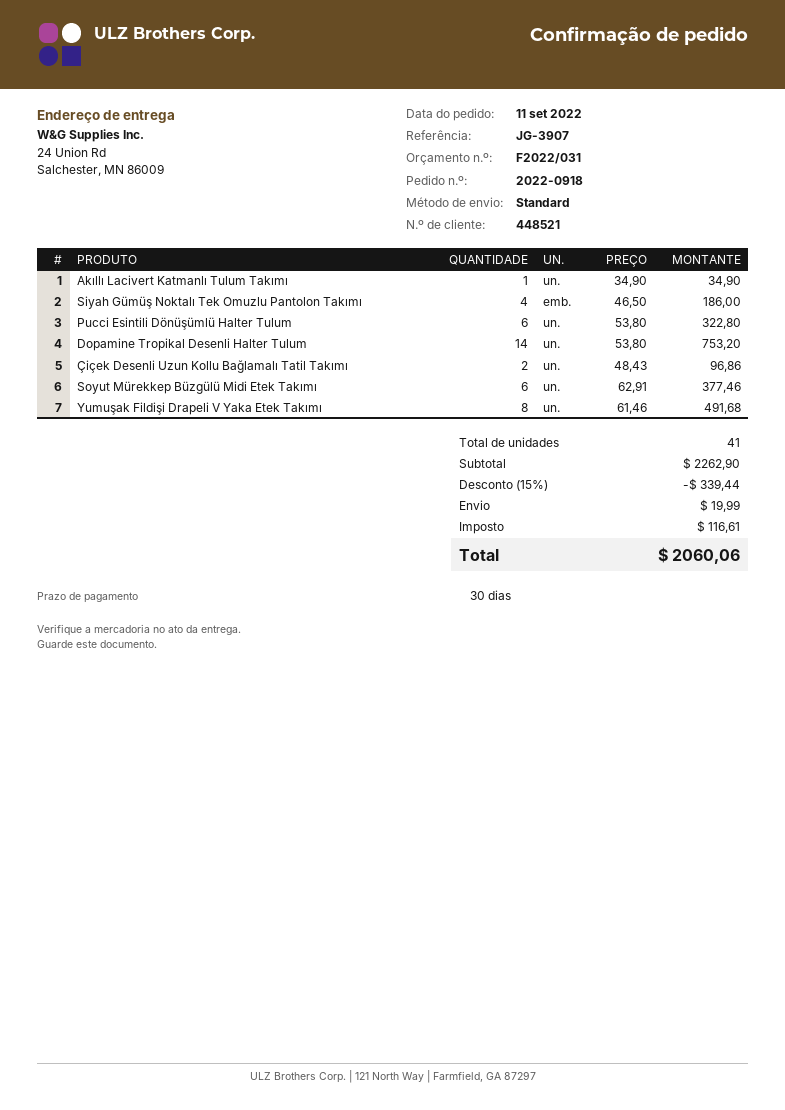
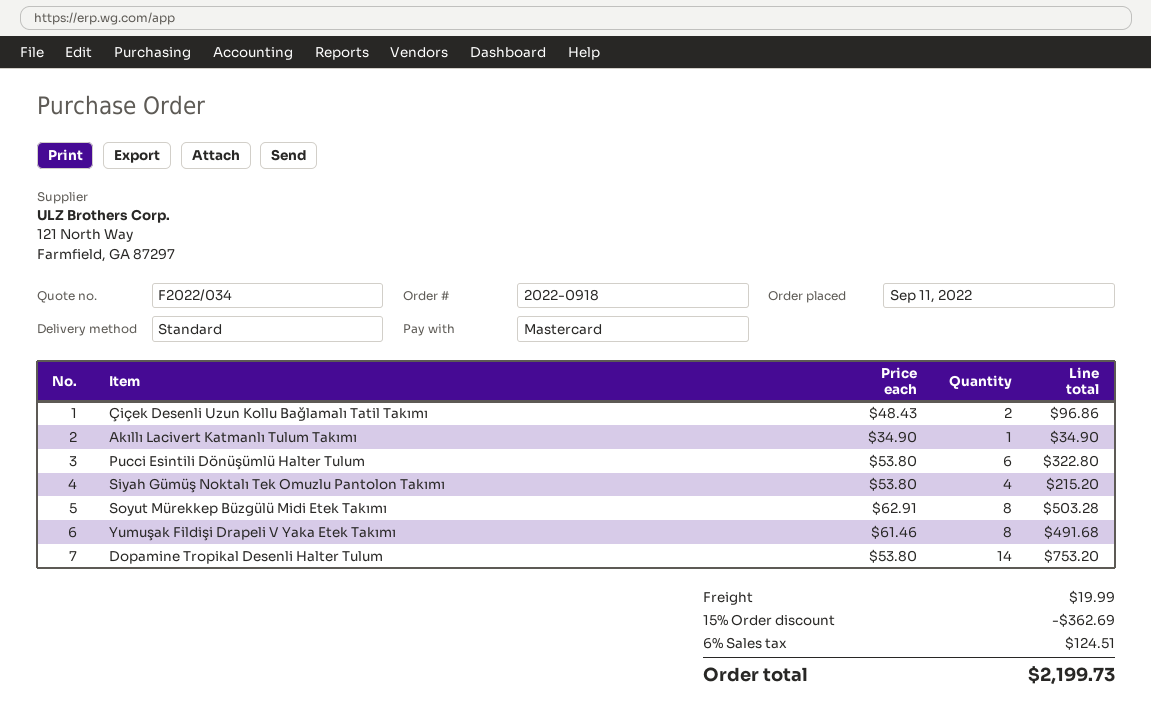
quote number: F2022/031 -> F2022/034
Siyah Gümüş Noktalı Tek Omuzlu Pantolon Takımı: 4 x 46.50 = 186.00 -> 4 x 53.80 = 215.20
Soyut Mürekkep Büzgülü Midi Etek Takımı: 6 x 62.91 = 377.46 -> 8 x 62.91 = 503.28
discount: 15% = 339.44 -> 15% = 362.69
tax: 116.61 -> 124.51
total: 2060.06 -> 2199.73

